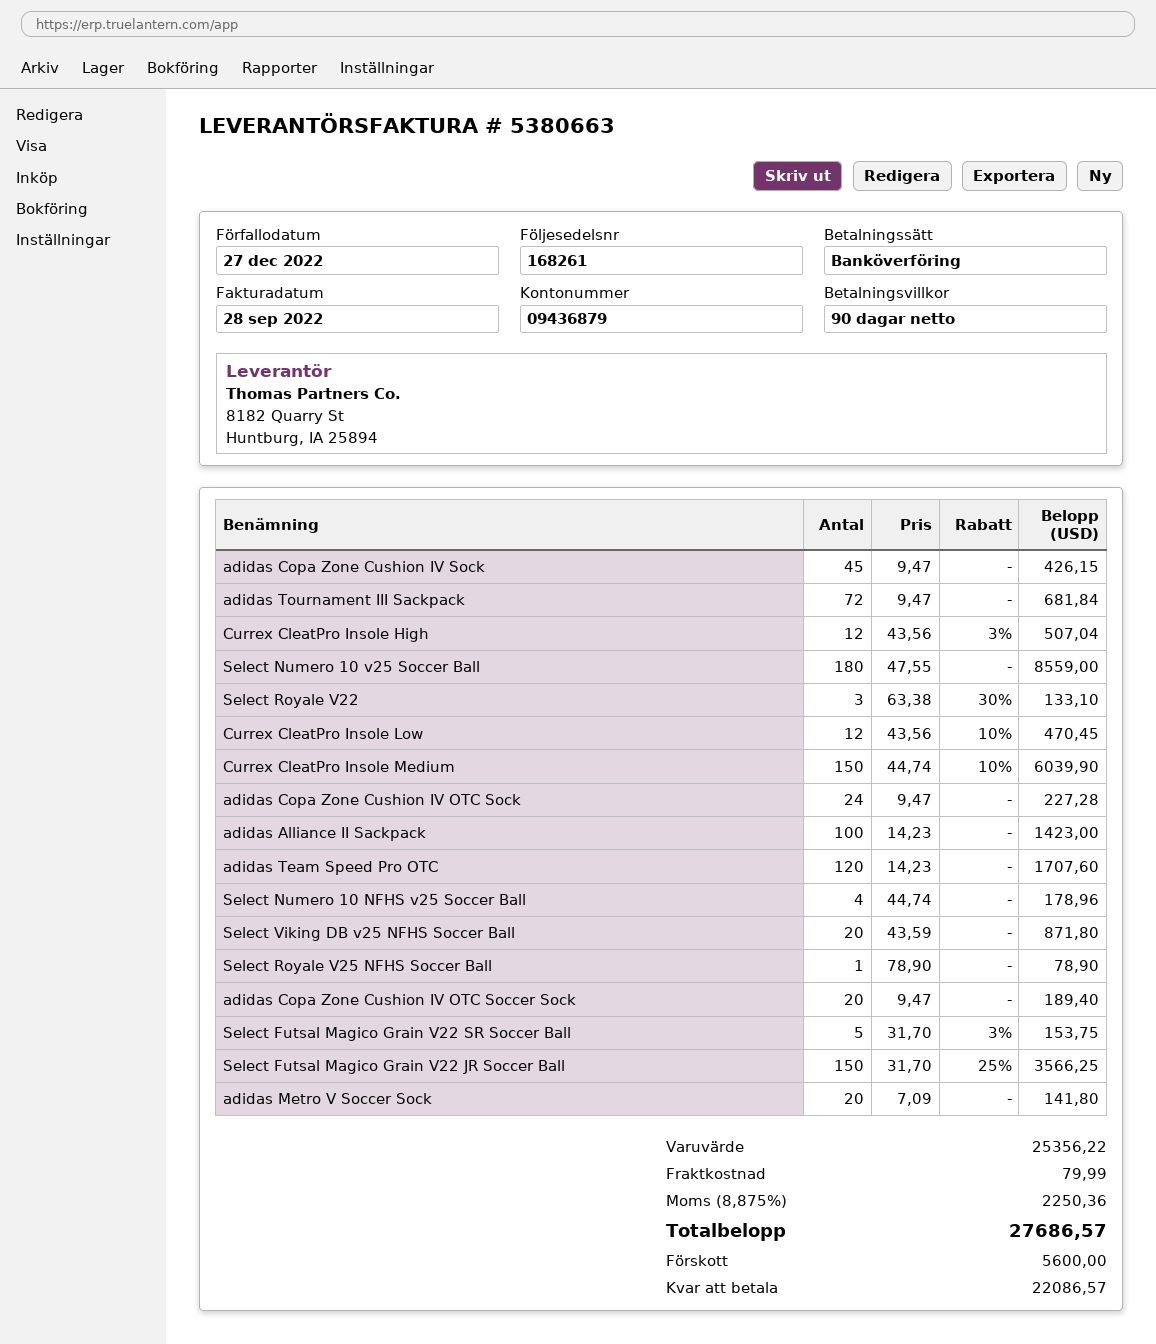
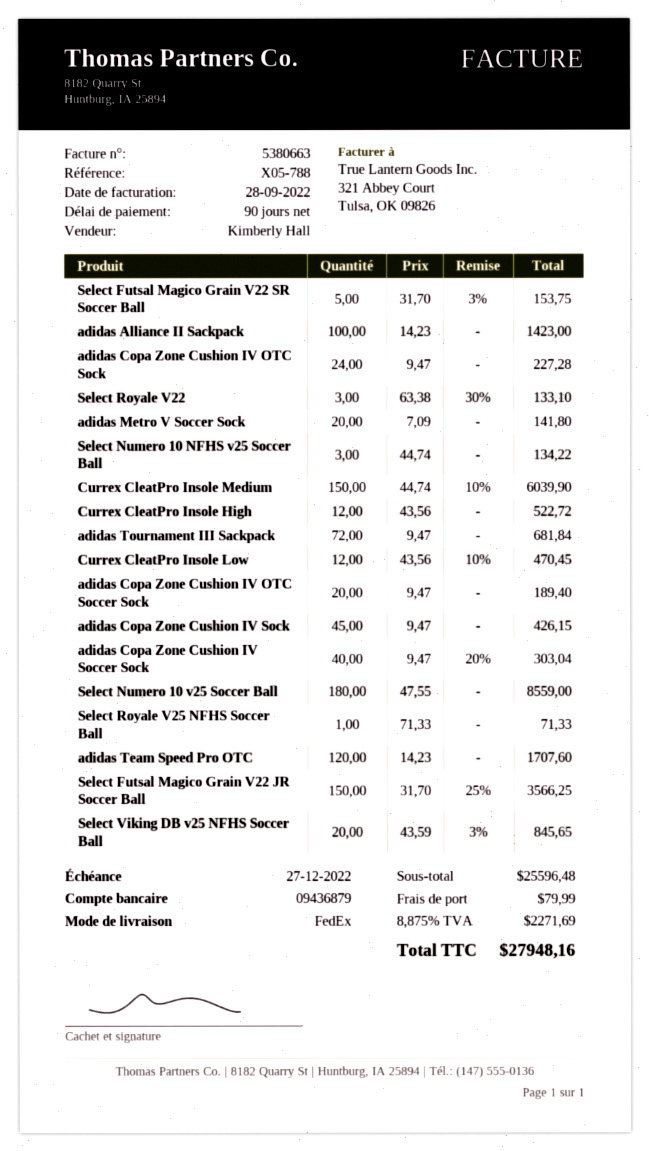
Currex CleatPro Insole High: 12 x 43.56 - 3% = 507.04 -> 12 x 43.56 = 522.72
Select Numero 10 NFHS v25 Soccer Ball: 4 x 44.74 = 178.96 -> 3 x 44.74 = 134.22
Select Viking DB v25 NFHS Soccer Ball: 20 x 43.59 = 871.80 -> 20 x 43.59 - 3% = 845.65
Select Royale V25 NFHS Soccer Ball: 1 x 78.90 = 78.90 -> 1 x 71.33 = 71.33
adidas Copa Zone Cushion IV Soccer Sock: none -> 40 x 9.47 - 20% = 303.04
subtotal: 25356.22 -> 25596.48
tax: 8.875% = 2250.36 -> 8.875% = 2271.69
total: 27686.57 -> 27948.16

